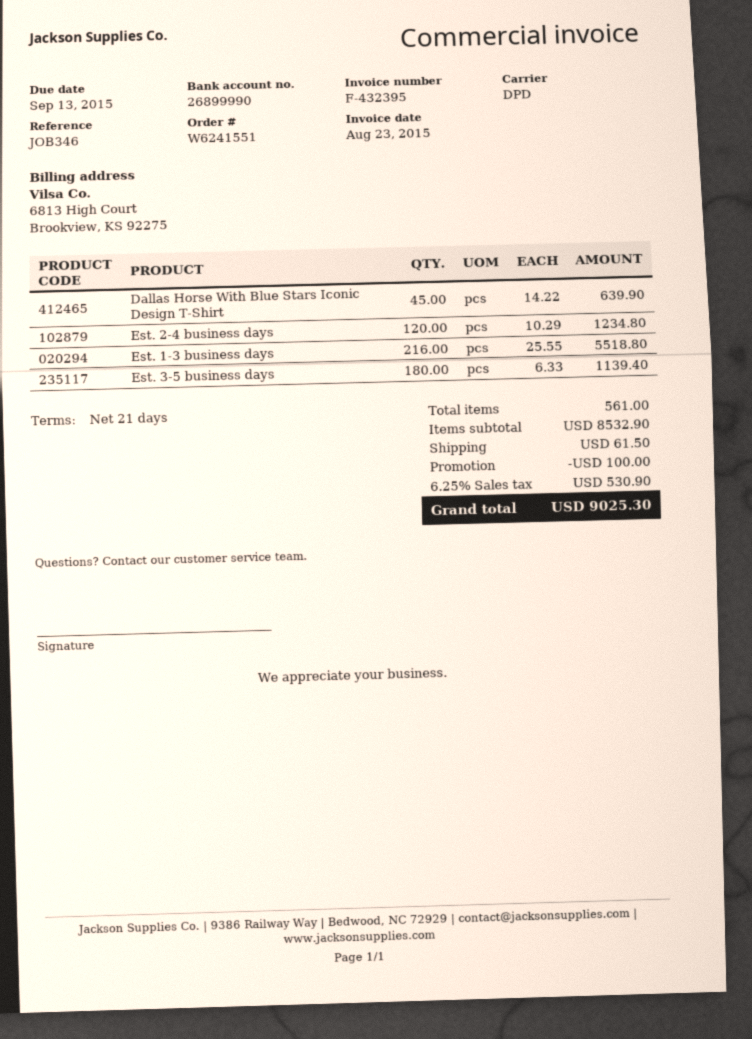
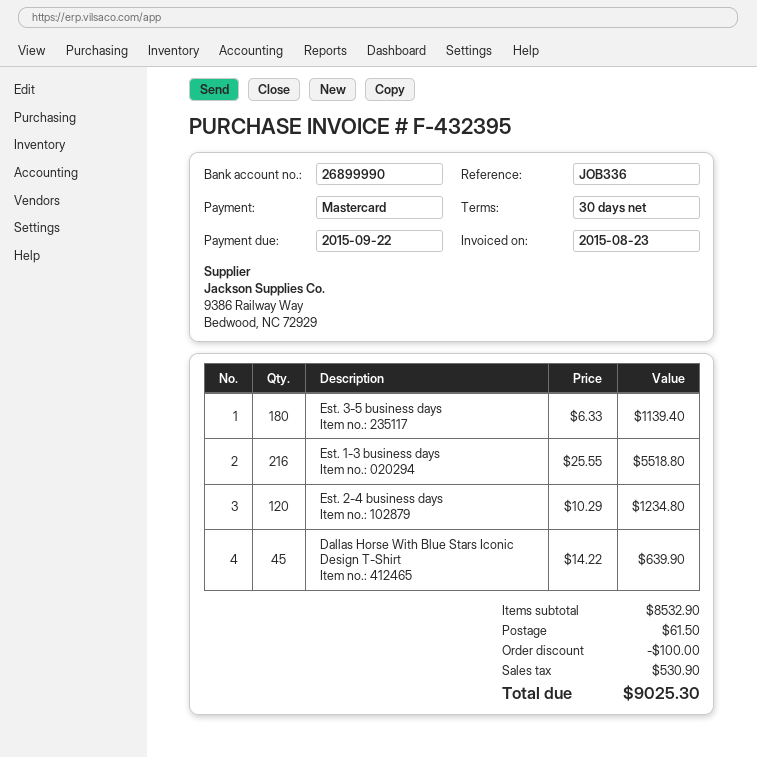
payment terms: 21 days -> 30 days
due date: 2015-09-13 -> 2015-09-22
reference: JOB346 -> JOB336

